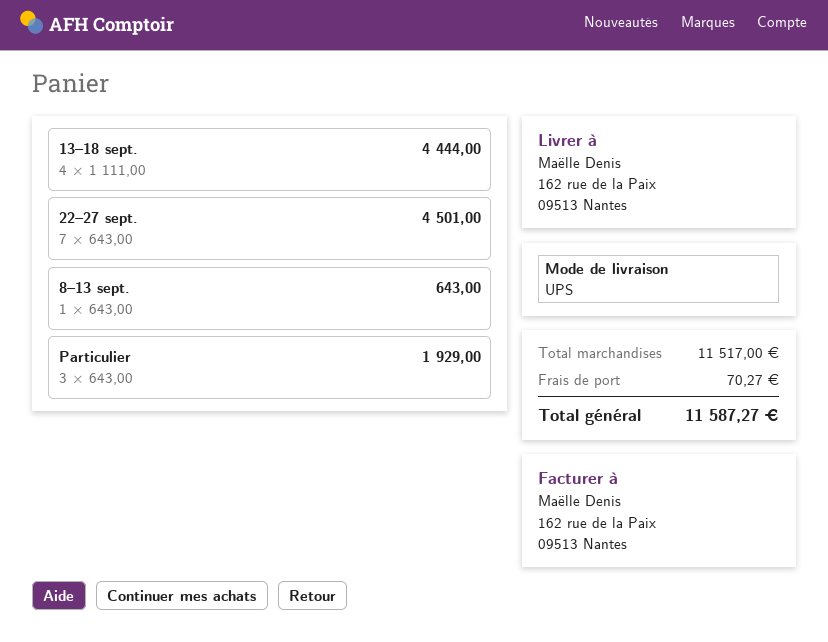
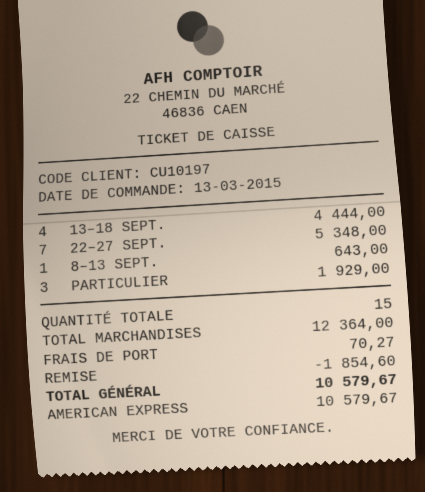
22–27 sept.: 7 for 4501.00 -> 7 for 5348.00
subtotal: 11517.00 -> 12364.00
discount: none -> 1854.60
total: 11587.27 -> 10579.67

